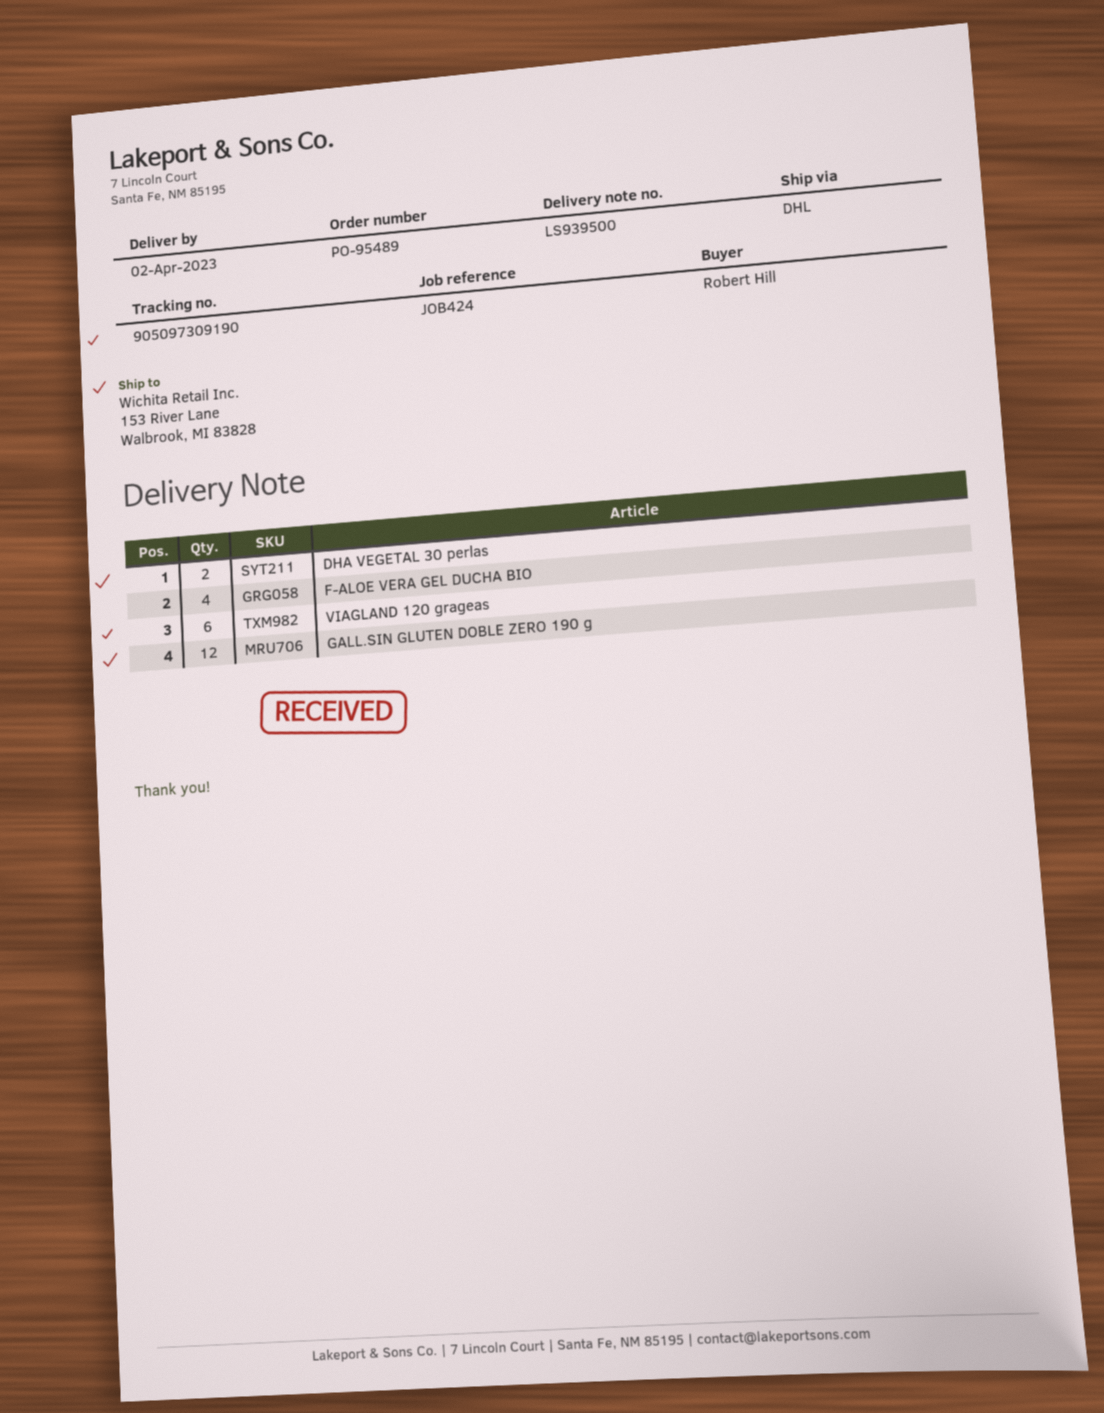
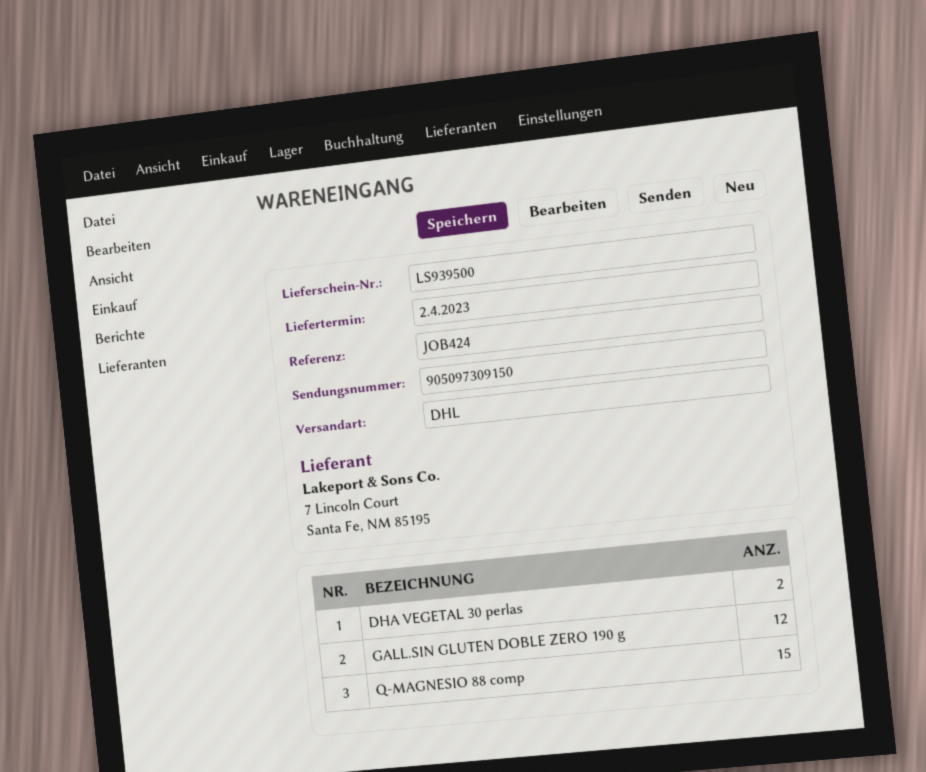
tracking number: 905097309190 -> 905097309150
F-ALOE VERA GEL DUCHA BIO: 4 -> none
VIAGLAND 120 grageas: 6 -> none
Q-MAGNESIO 88 comp: none -> 15

